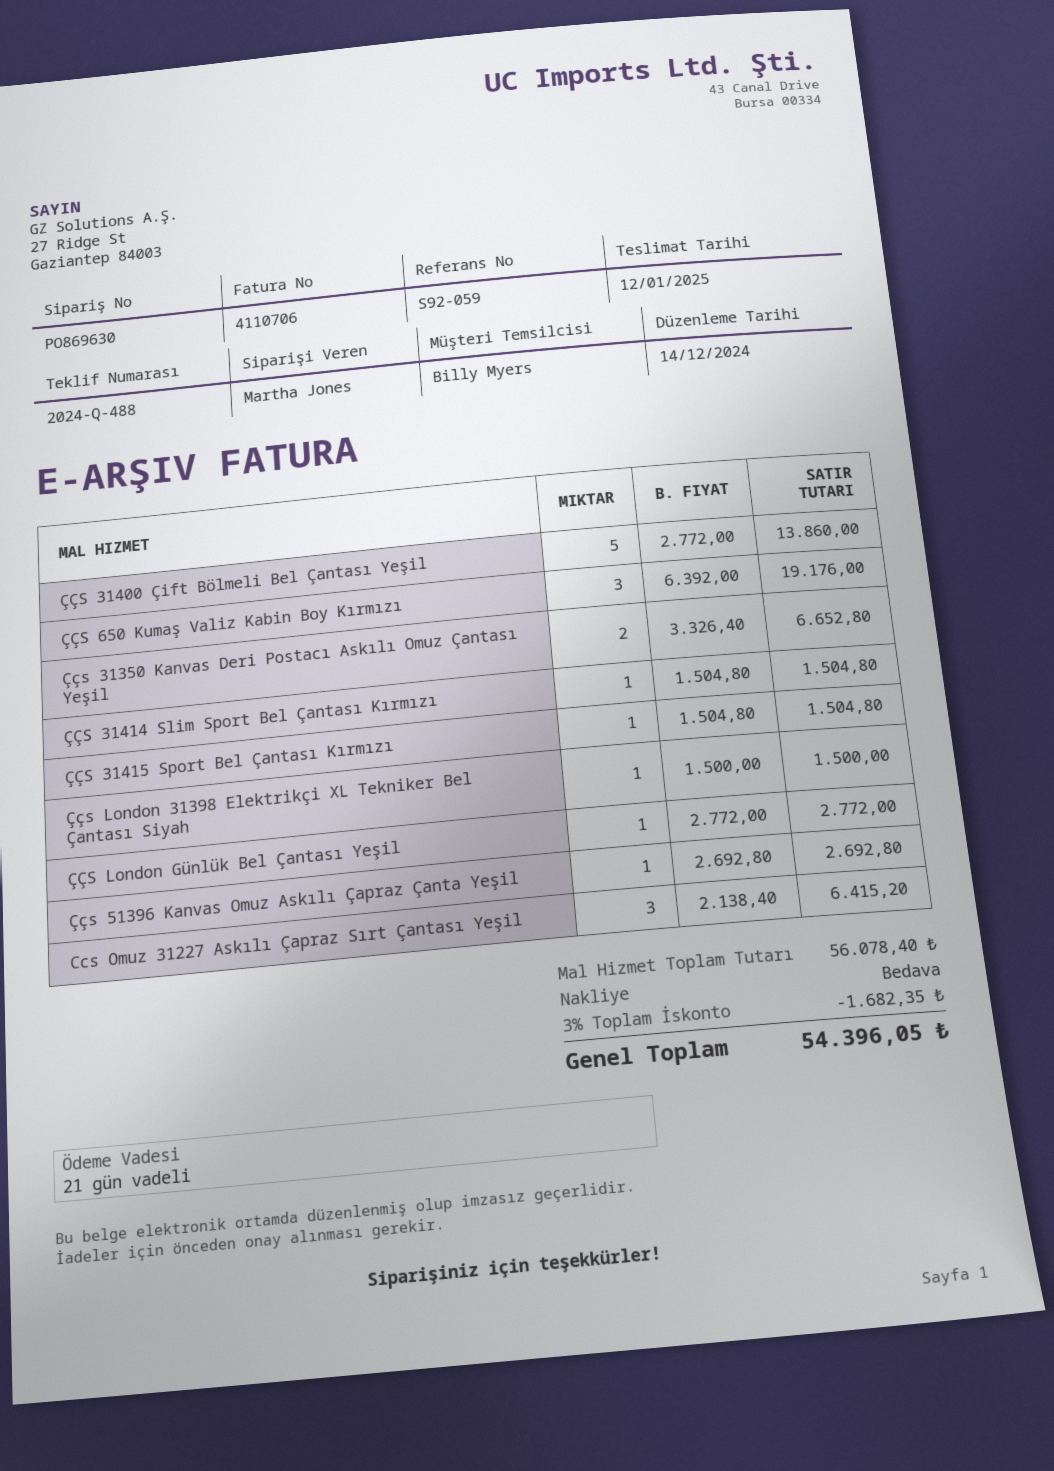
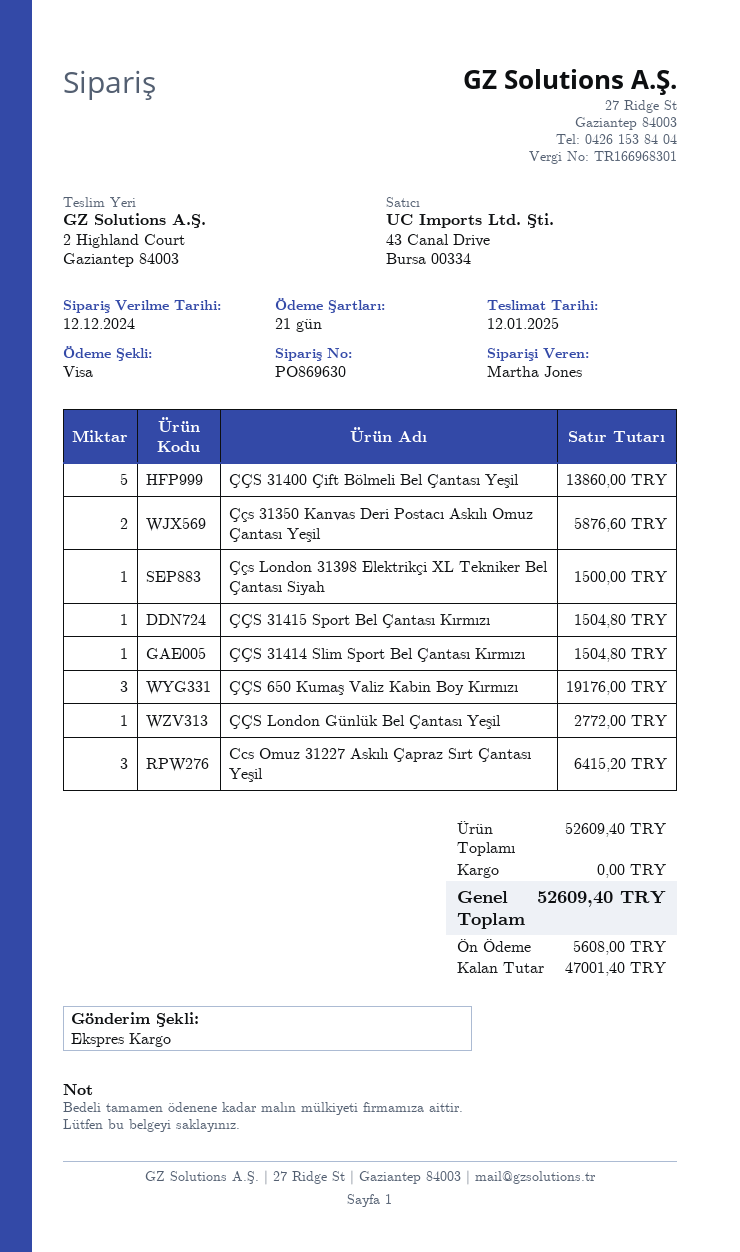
Ççs 31350 Kanvas Deri Postacı Askılı Omuz Çantası Yeşil: 2 for 6652.80 -> 2 for 5876.60
Ççs 51396 Kanvas Omuz Askılı Çapraz Çanta Yeşil: 1 for 2692.80 -> none
subtotal: 56078.40 -> 52609.40
discount: 3% = 1682.35 -> none
total: 54396.05 -> 52609.40

